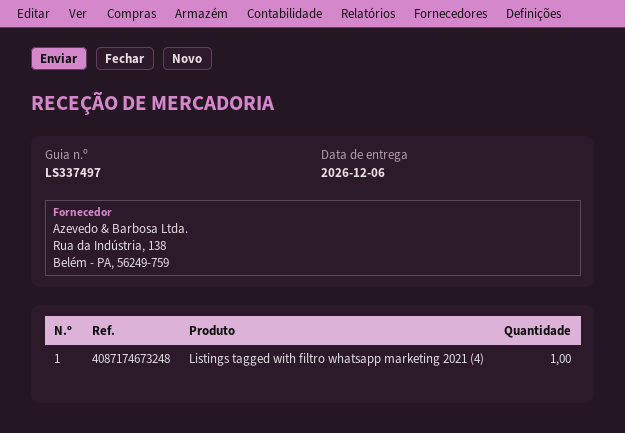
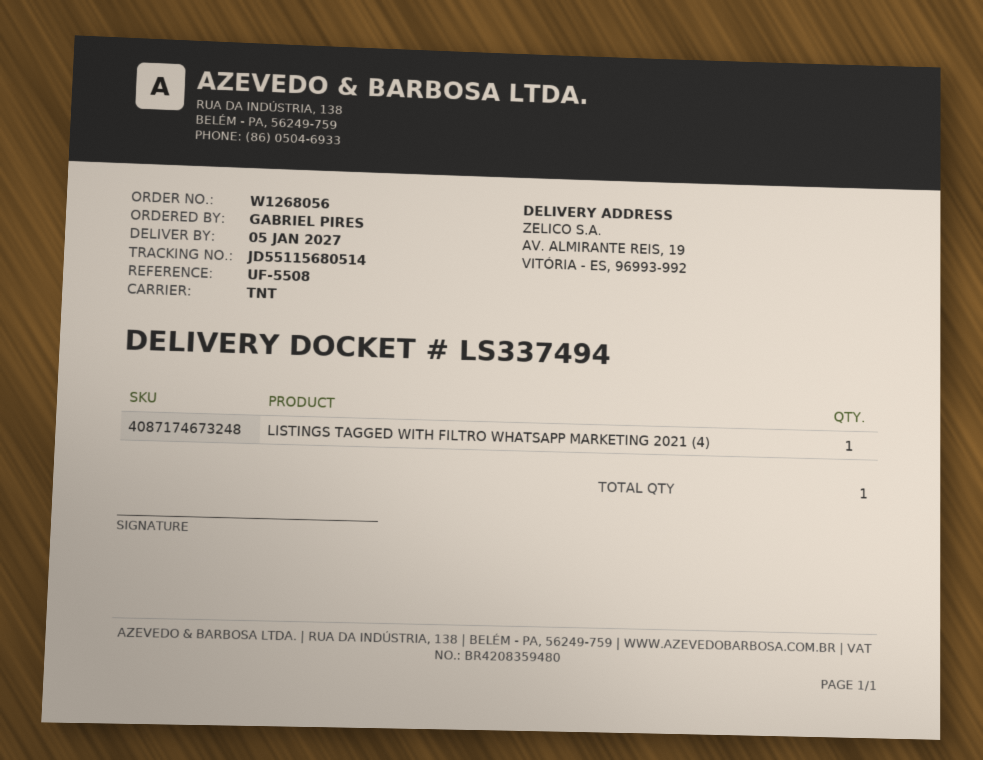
delivery note number: LS337497 -> LS337494
delivery date: 2026-12-06 -> 2027-01-05

